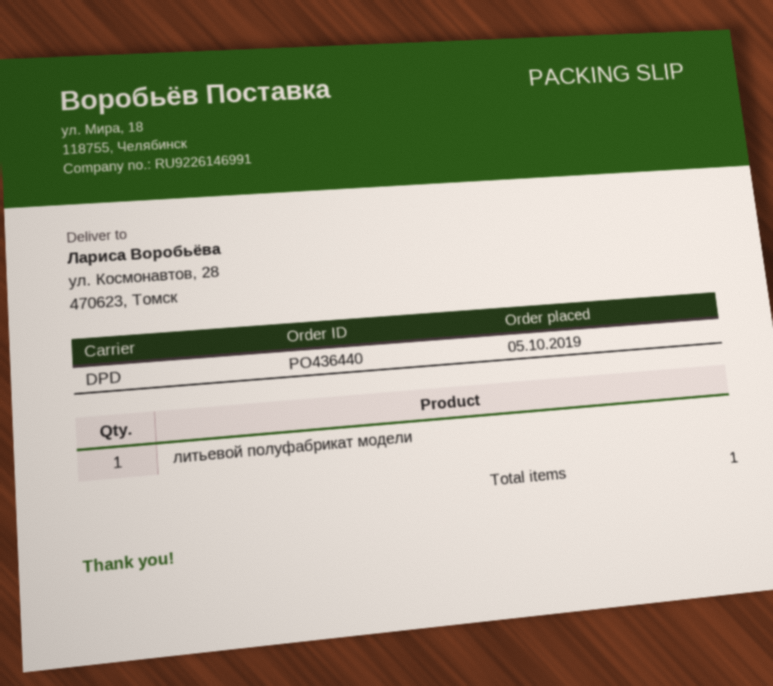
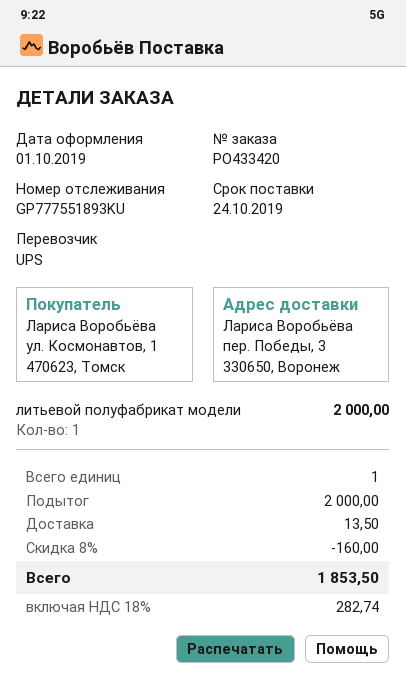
order number: PO436440 -> PO433420
order date: 2019-10-05 -> 2019-10-01
shipping method: DPD -> UPS
ship to: ул. Космонавтов, 28, 470623, Томск -> пер. Победы, 3, 330650, Воронеж

